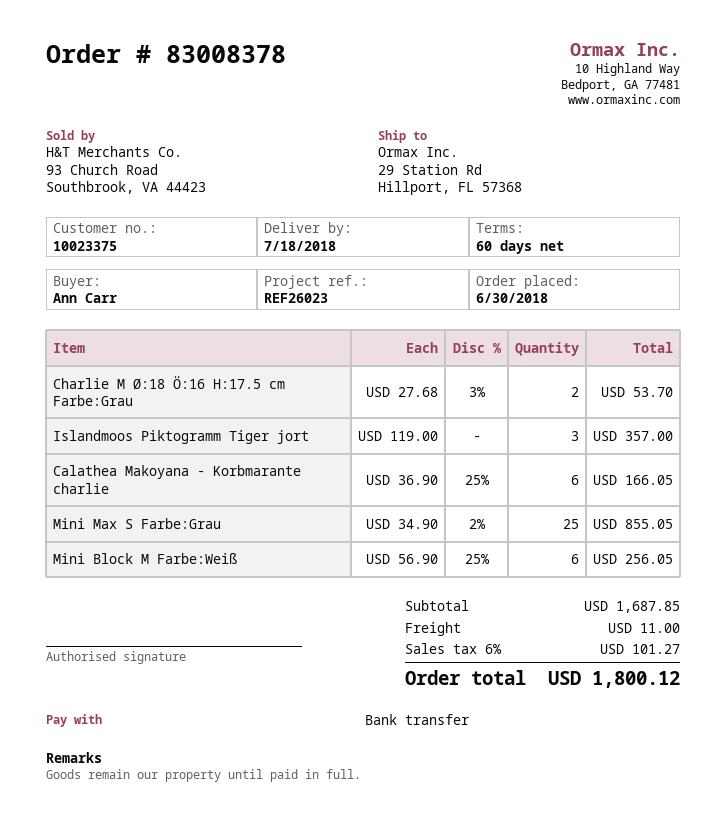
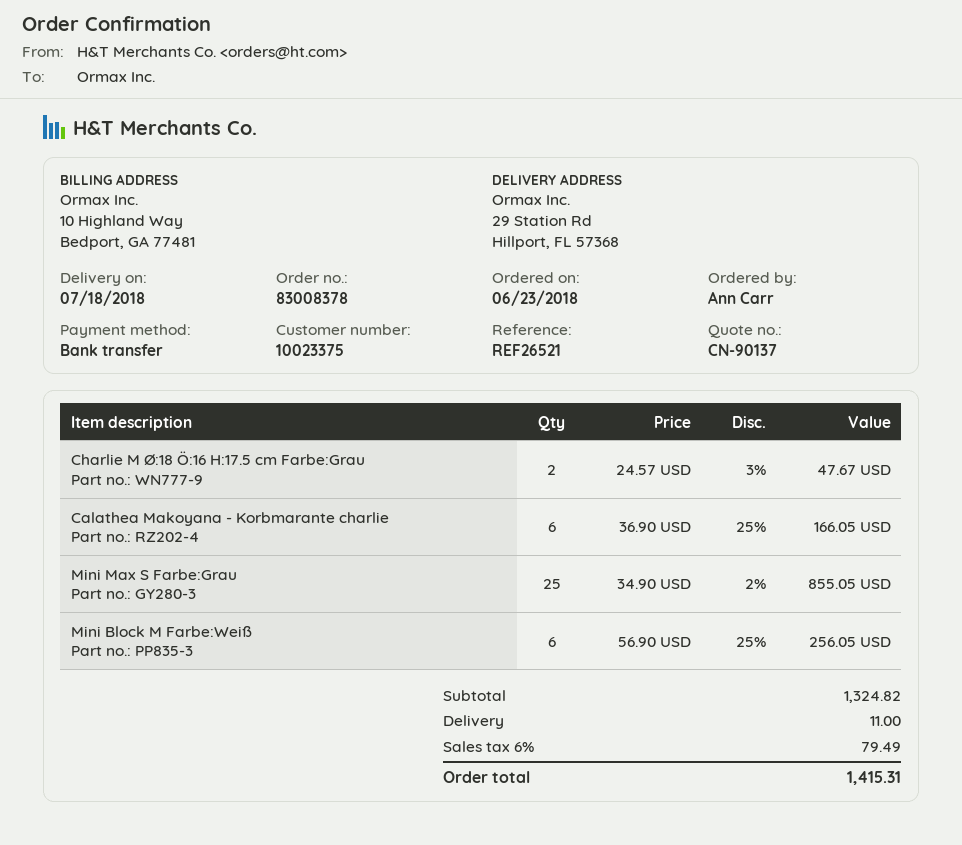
order date: 2018-06-30 -> 2018-06-23
reference: REF26023 -> REF26521
Charlie M Ø:18 Ö:16 H:17.5 cm Farbe:Grau: 2 x 27.68 - 3% = 53.70 -> 2 x 24.57 - 3% = 47.67
Islandmoos Piktogramm Tiger jort: 3 x 119.00 = 357.00 -> none
subtotal: 1687.85 -> 1324.82
tax: 6% = 101.27 -> 6% = 79.49
total: 1800.12 -> 1415.31

